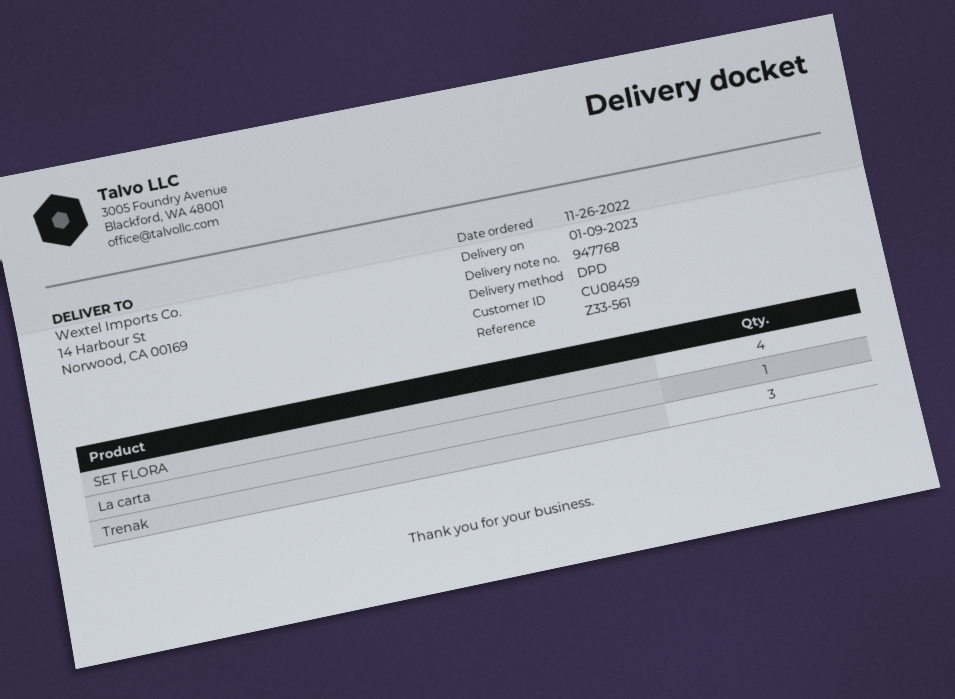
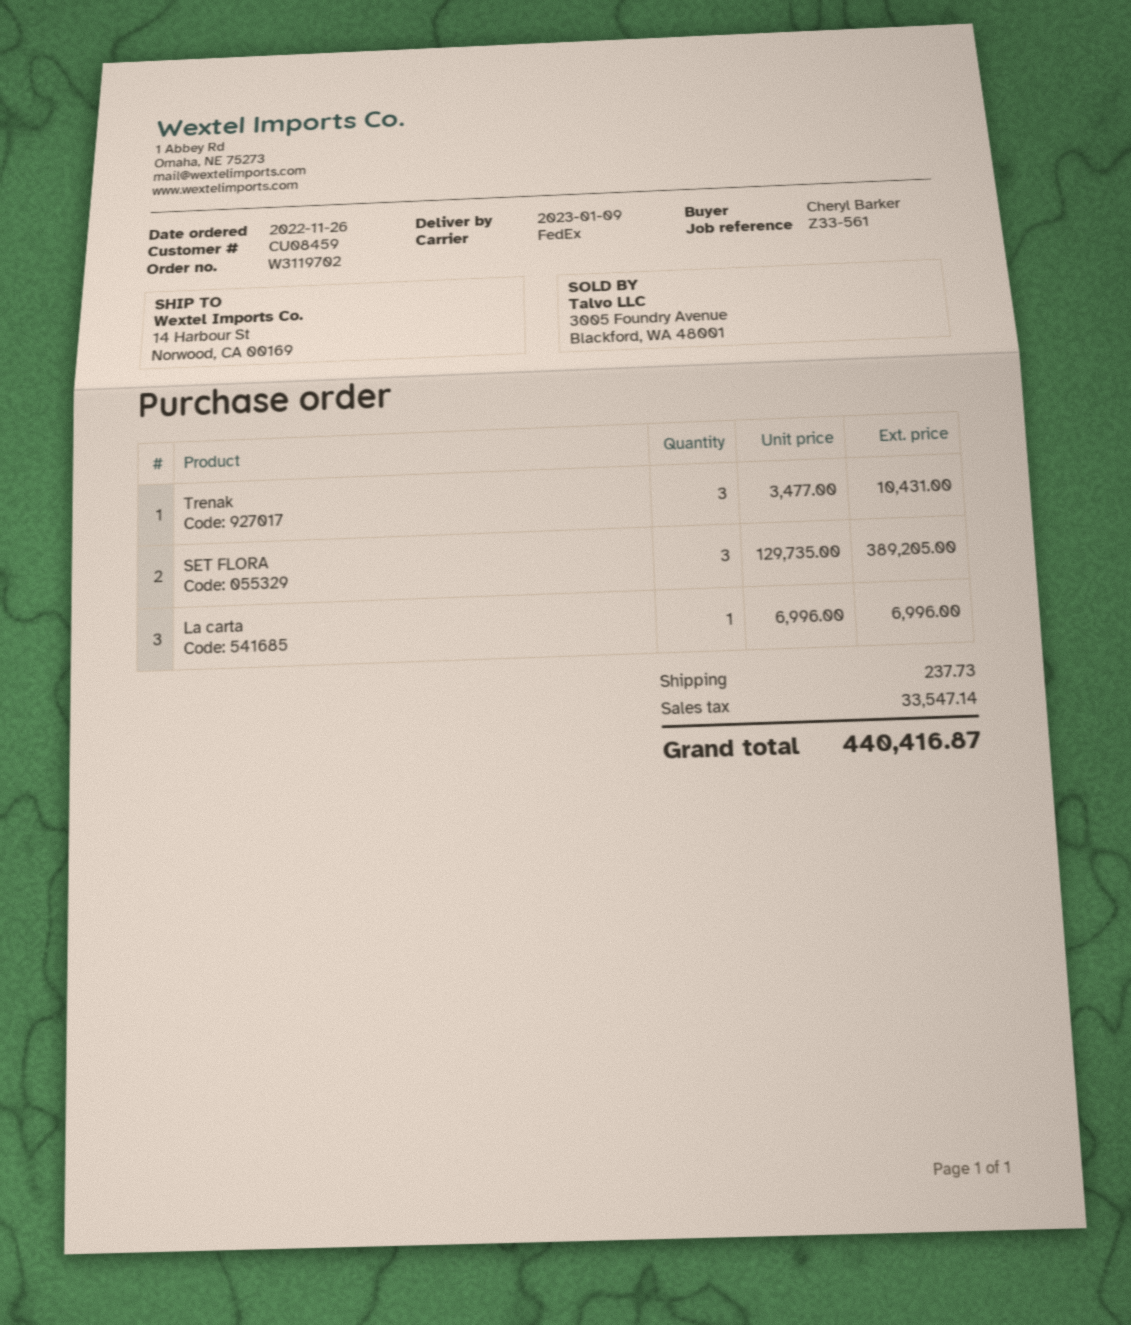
shipping method: DPD -> FedEx
SET FLORA: 4 -> 3

